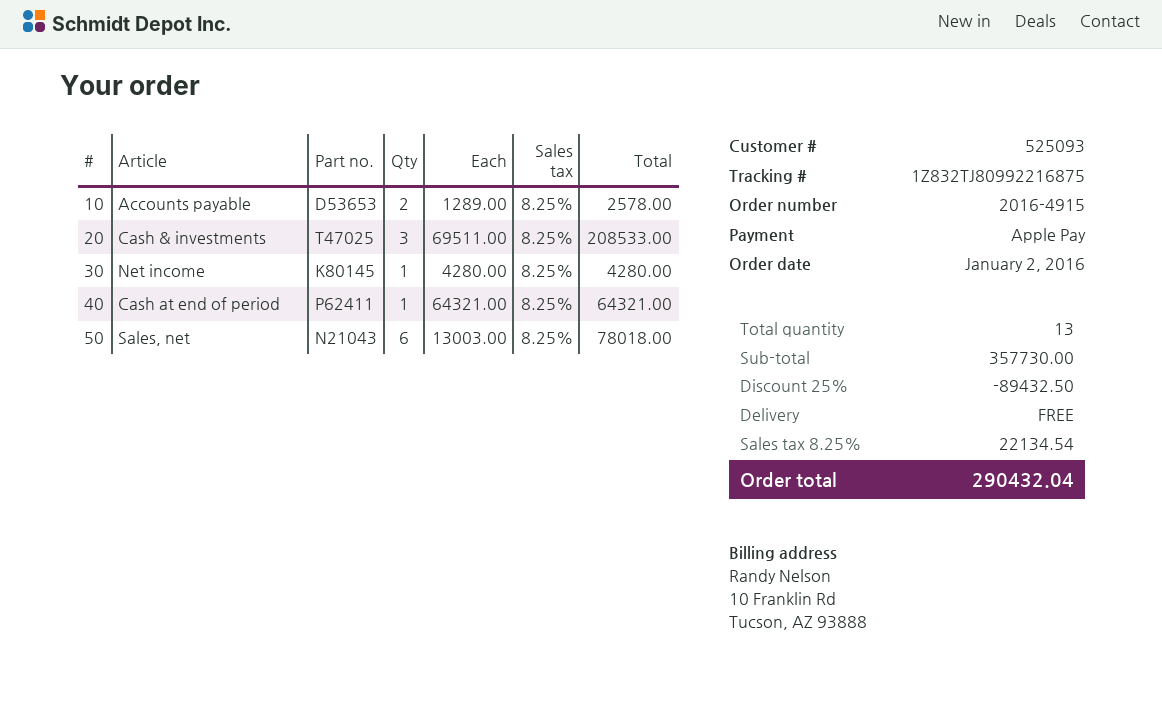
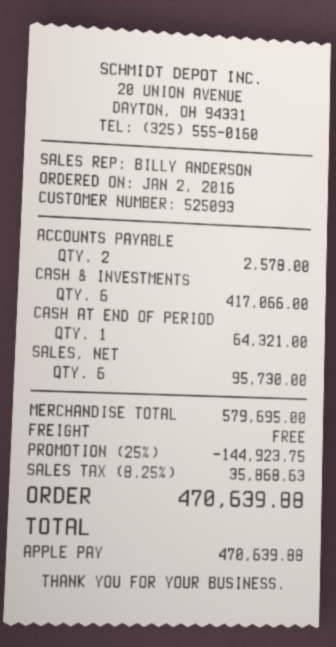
Cash & investments: 3 for 208533.00 -> 6 for 417066.00
Net income: 1 for 4280.00 -> none
Sales, net: 6 for 78018.00 -> 6 for 95730.00
subtotal: 357730.00 -> 579695.00
discount: 25% = 89432.50 -> 25% = 144923.75
tax: 8.25% = 22134.54 -> 8.25% = 35868.63
total: 290432.04 -> 470639.88

